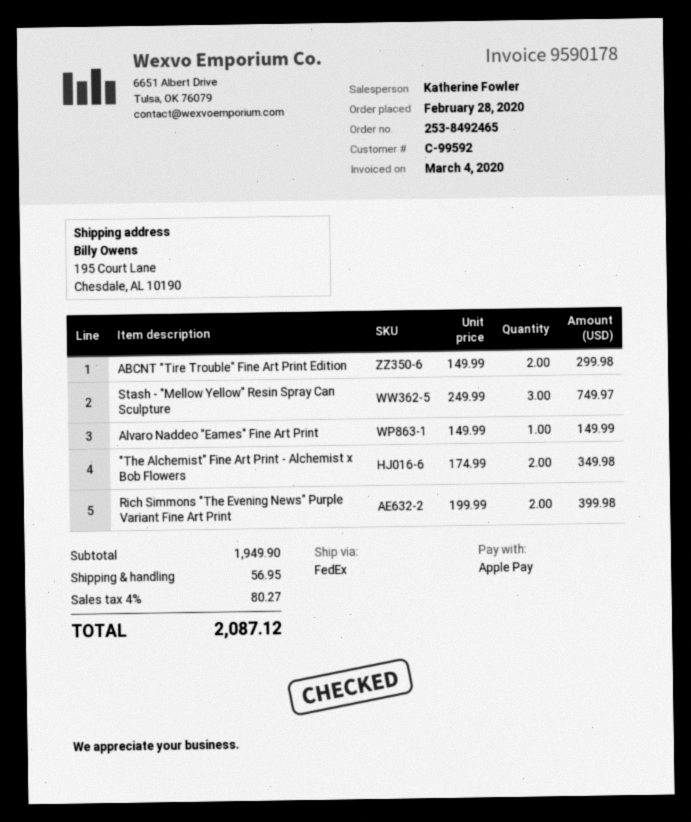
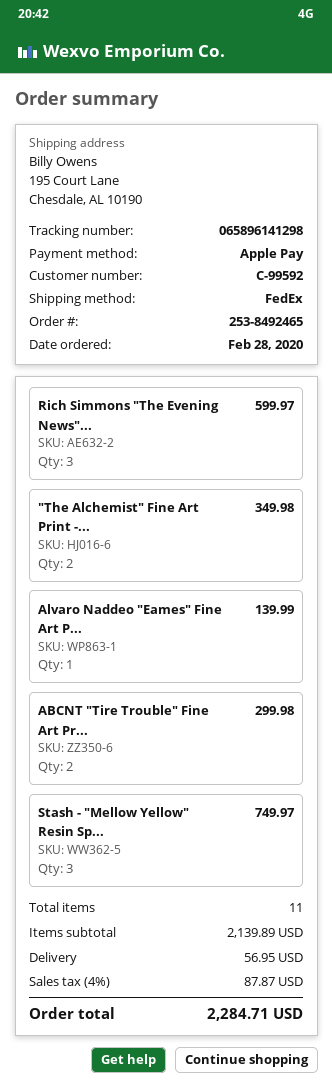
Alvaro Naddeo "Eames" Fine Art Print: 1 for 149.99 -> 1 for 139.99
Rich Simmons "The Evening News" Purple Variant Fine Art Print: 2 for 399.98 -> 3 for 599.97
subtotal: 1949.90 -> 2139.89
tax: 4% = 80.27 -> 4% = 87.87
total: 2087.12 -> 2284.71

